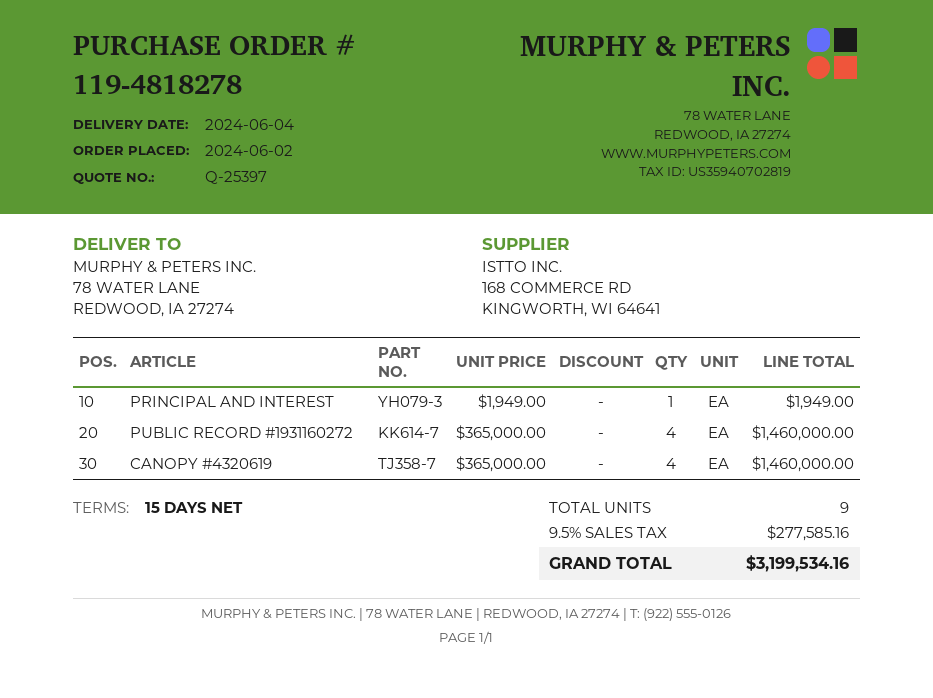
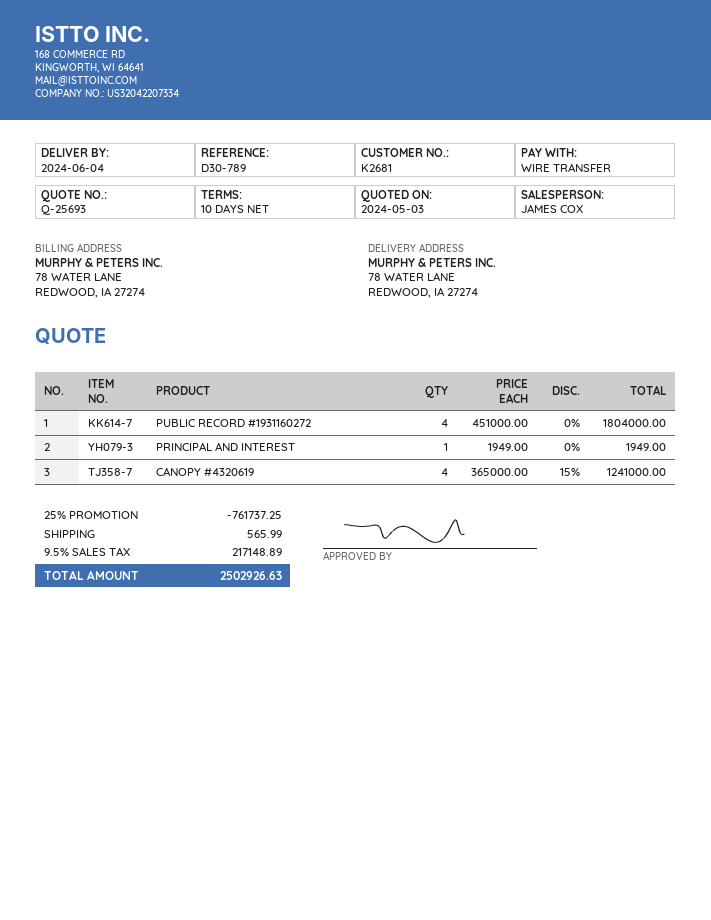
quote number: Q-25397 -> Q-25693
payment terms: 15 days -> 10 days
PUBLIC RECORD #1931160272: 4 x 365000.00 = 1460000.00 -> 4 x 451000.00 = 1804000.00
CANOPY #4320619: 4 x 365000.00 = 1460000.00 -> 4 x 365000.00 - 15% = 1241000.00
discount: none -> 25% = 761737.25
shipping: none -> 565.99
tax: 9.5% = 277585.16 -> 9.5% = 217148.89
total: 3199534.16 -> 2502926.63

